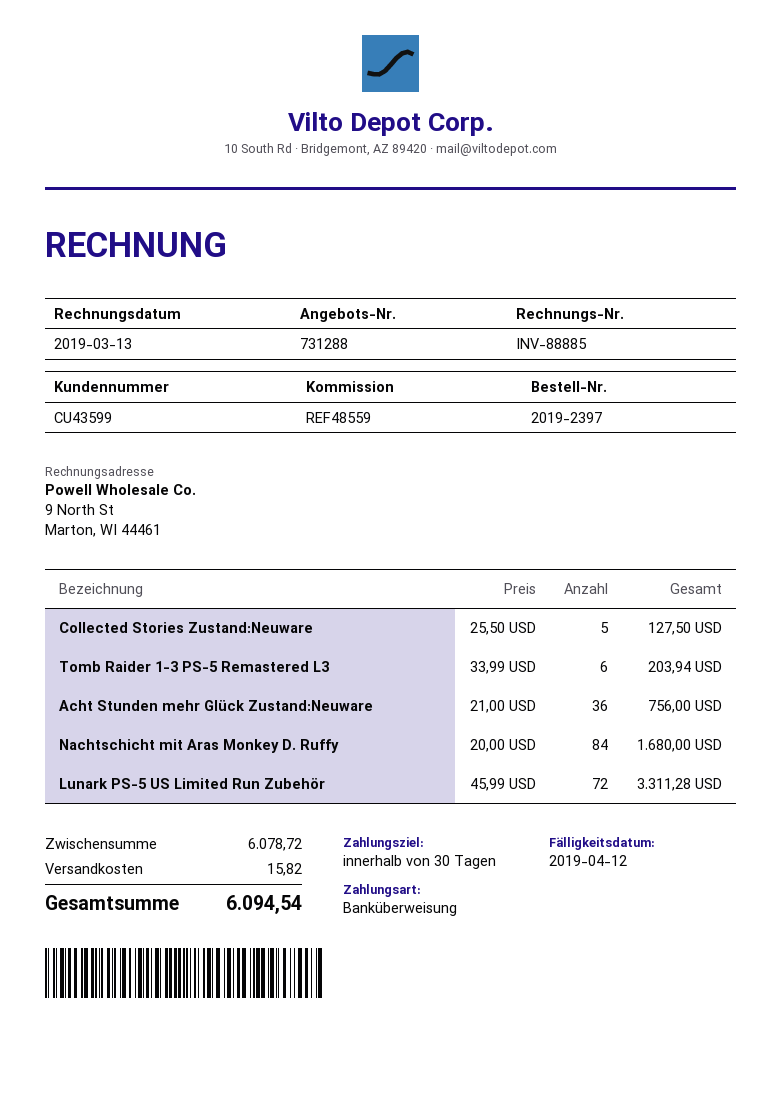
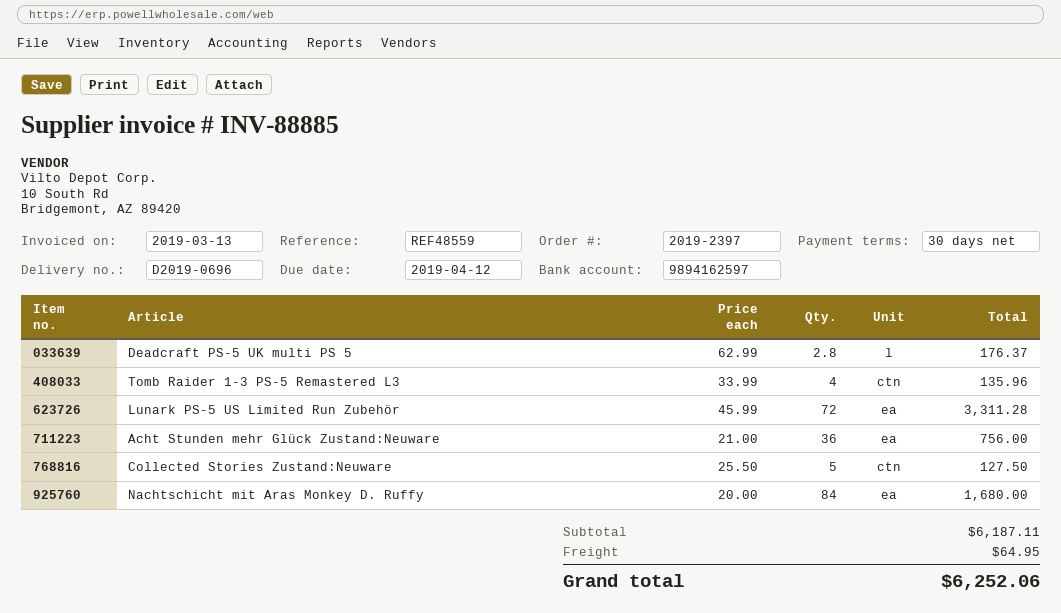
Tomb Raider 1-3 PS-5 Remastered L3: 6 x 33.99 = 203.94 -> 4 x 33.99 = 135.96
Deadcraft PS-5 UK multi PS 5: none -> 2.8 x 62.99 = 176.37
subtotal: 6078.72 -> 6187.11
shipping: 15.82 -> 64.95
total: 6094.54 -> 6252.06

